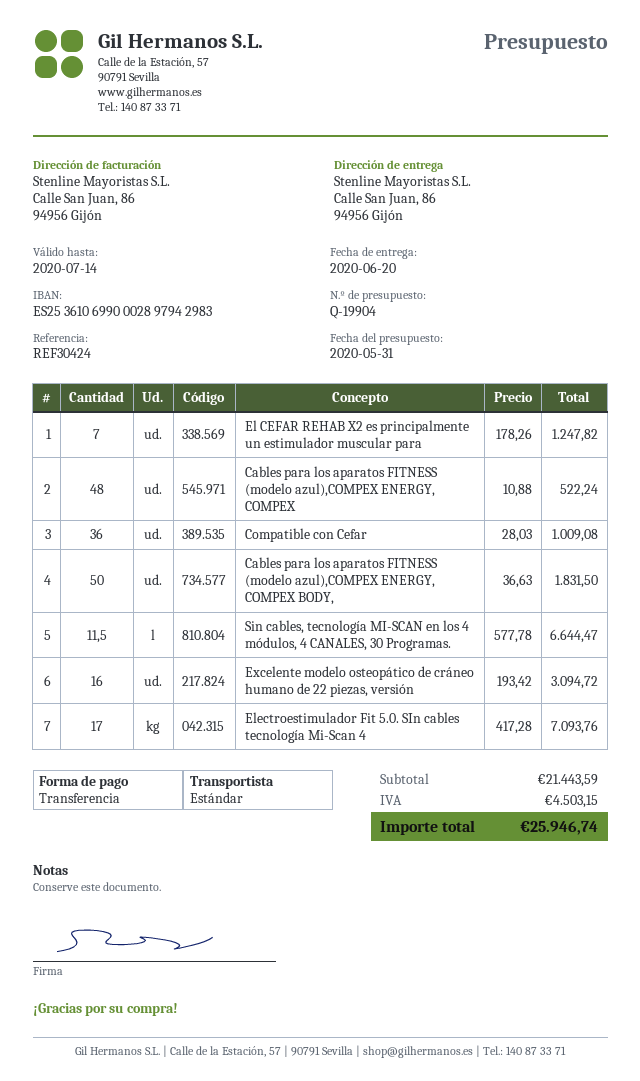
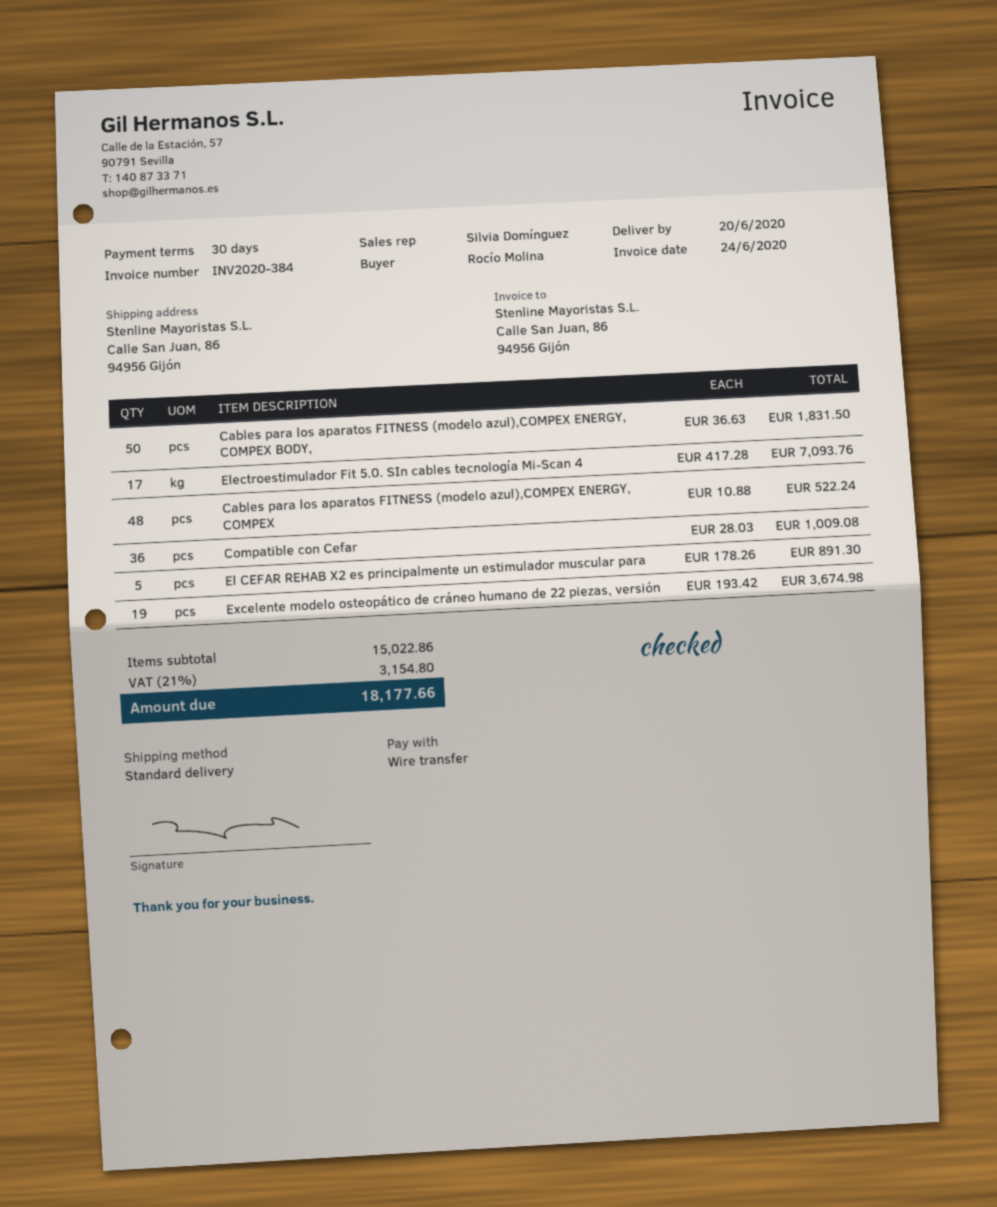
El CEFAR REHAB X2 es principalmente un estimulador muscular para: 7 x 178.26 = 1247.82 -> 5 x 178.26 = 891.30
Sin cables, tecnología MI-SCAN en los 4 módulos, 4 CANALES, 30 Programas.: 11.5 x 577.78 = 6644.47 -> none
Excelente modelo osteopático de cráneo humano de 22 piezas, versión: 16 x 193.42 = 3094.72 -> 19 x 193.42 = 3674.98
subtotal: 21443.59 -> 15022.86
tax: 4503.15 -> 3154.80
total: 25946.74 -> 18177.66

